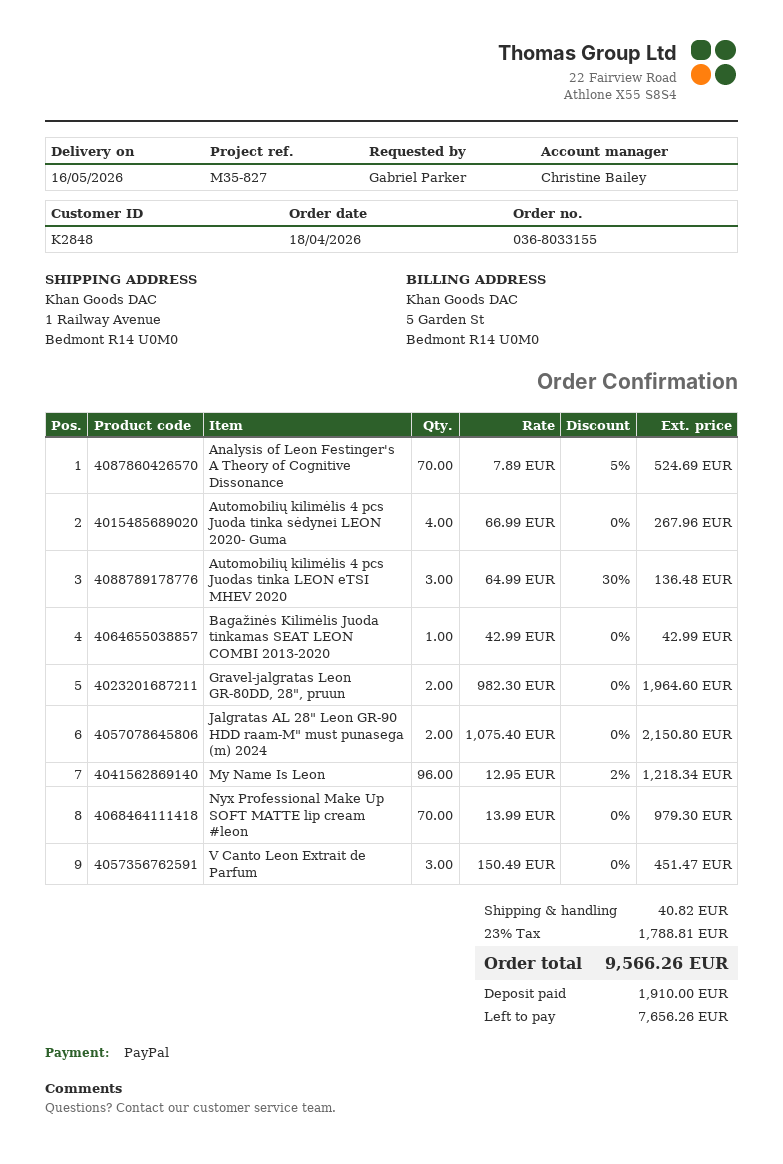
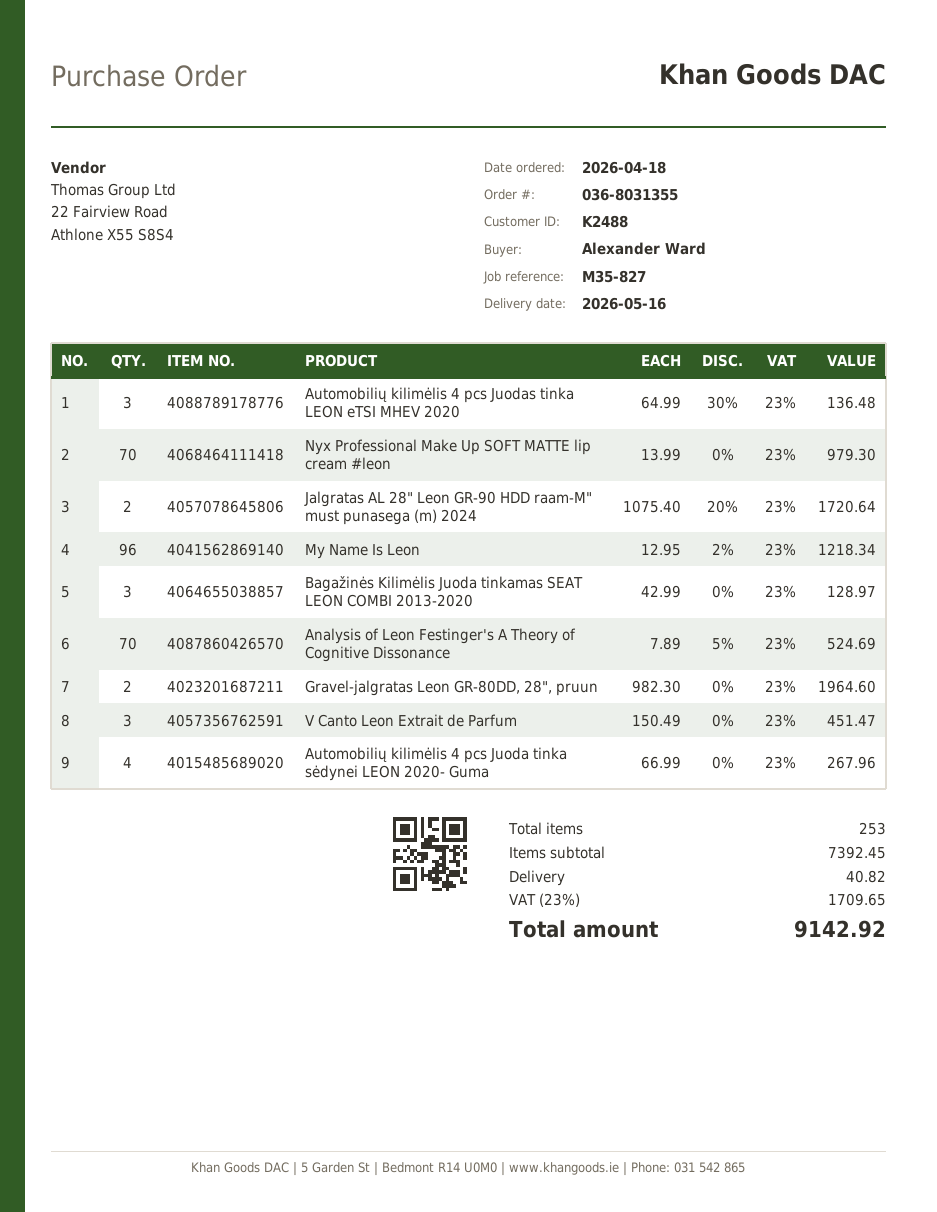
order number: 036-8033155 -> 036-8031355
customer number: K2848 -> K2488
ordered by: Gabriel Parker -> Alexander Ward
Bagažinės Kilimėlis Juoda tinkamas SEAT LEON COMBI 2013-2020: 1 x 42.99 = 42.99 -> 3 x 42.99 = 128.97
Jalgratas AL 28" Leon GR-90 HDD raam-M" must punasega (m) 2024: 2 x 1075.40 = 2150.80 -> 2 x 1075.40 - 20% = 1720.64
tax: 23% = 1788.81 -> 23% = 1709.65
total: 9566.26 -> 9142.92

